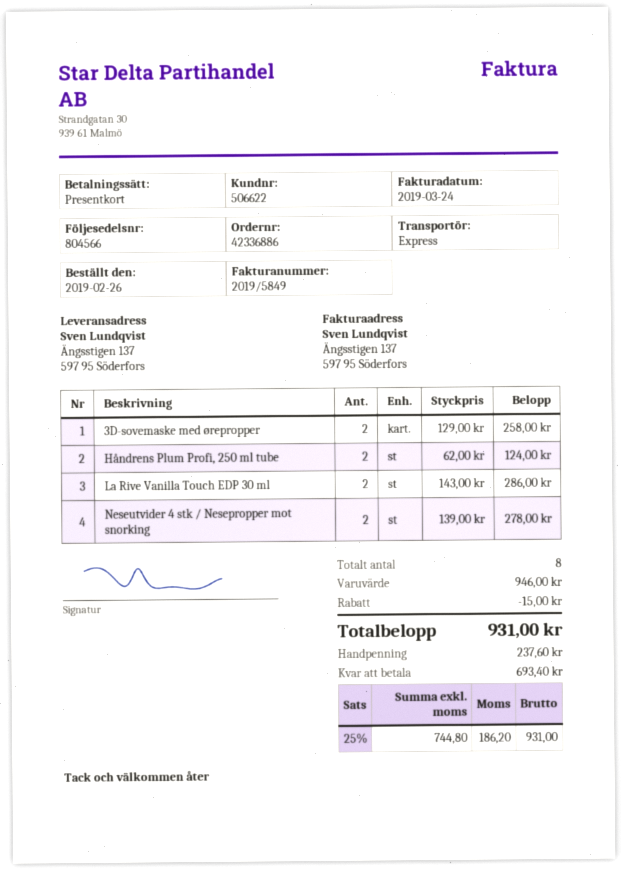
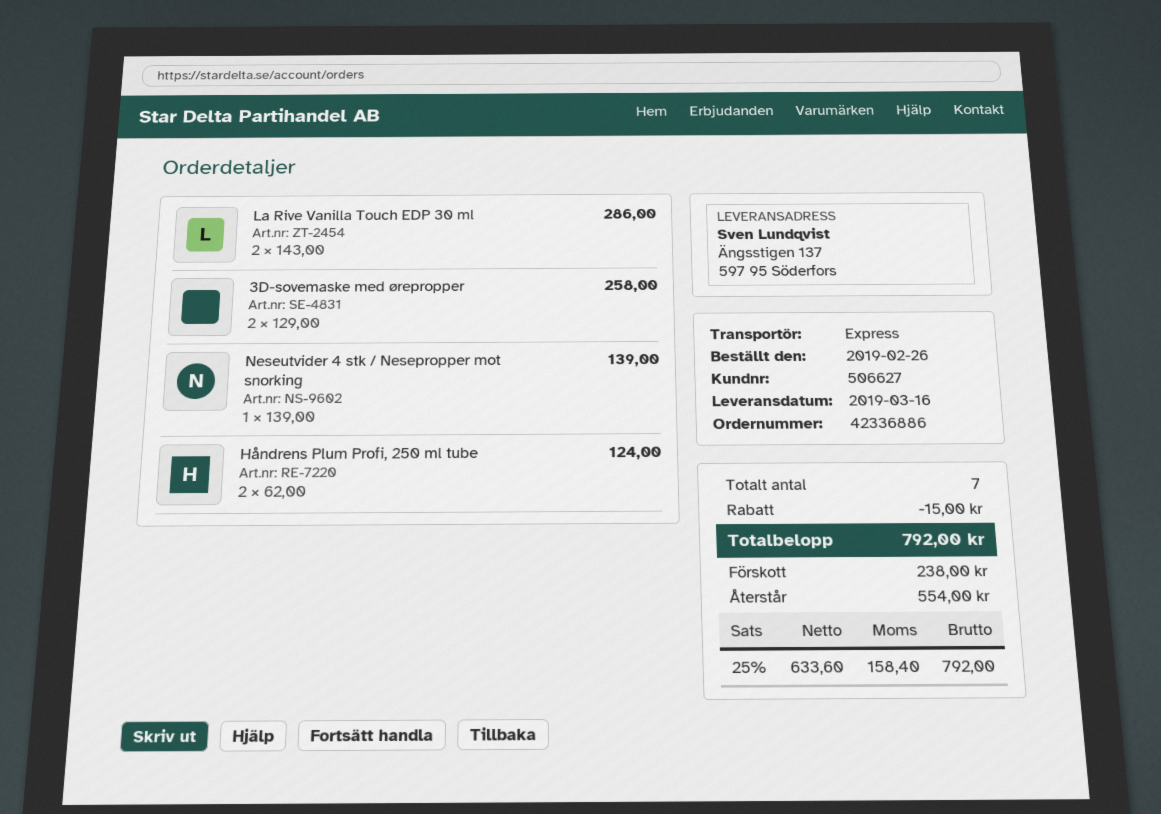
customer number: 506622 -> 506627
Neseutvider 4 stk / Nesepropper mot snorking: 2 x 139.00 = 278.00 -> 1 x 139.00 = 139.00
total quantity: 8 -> 7
net: 744.80 -> 633.60
tax: 25% = 186.20 -> 25% = 158.40
total: 931.00 -> 792.00
deposit: 237.60 -> 238.00
balance: 693.40 -> 554.00

